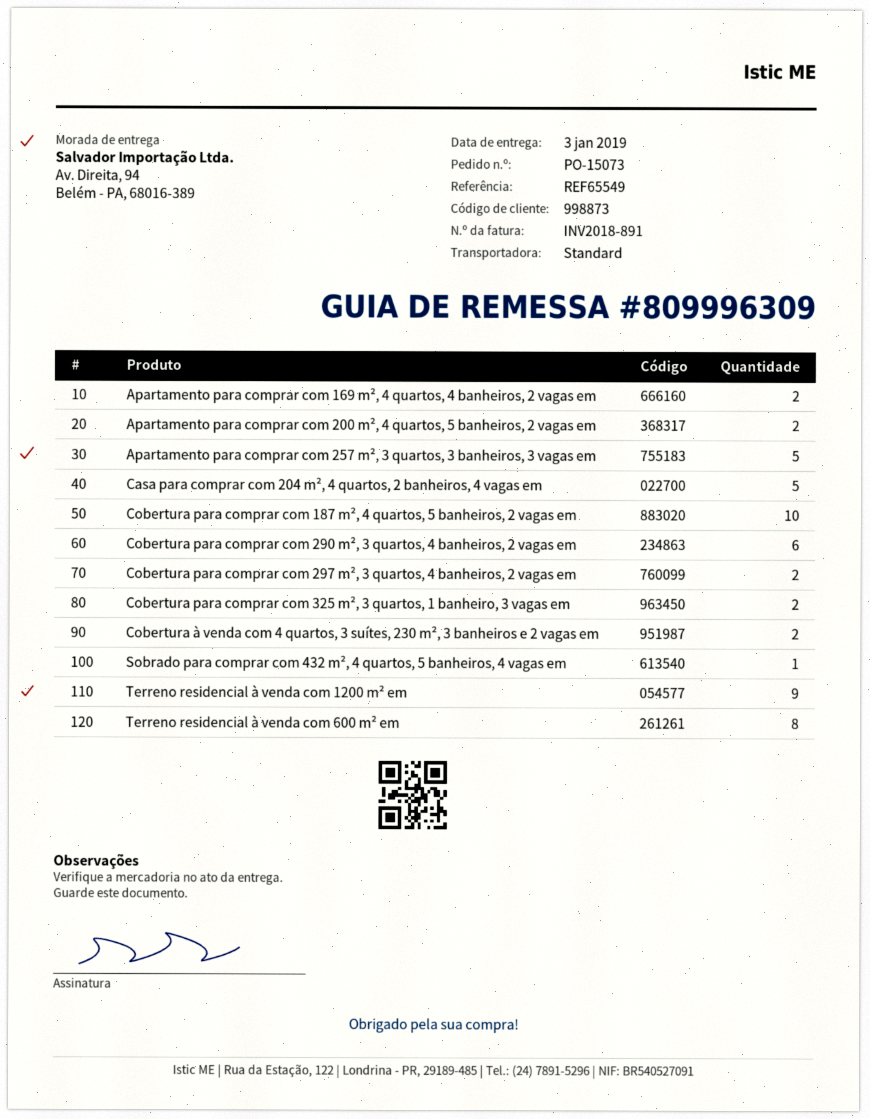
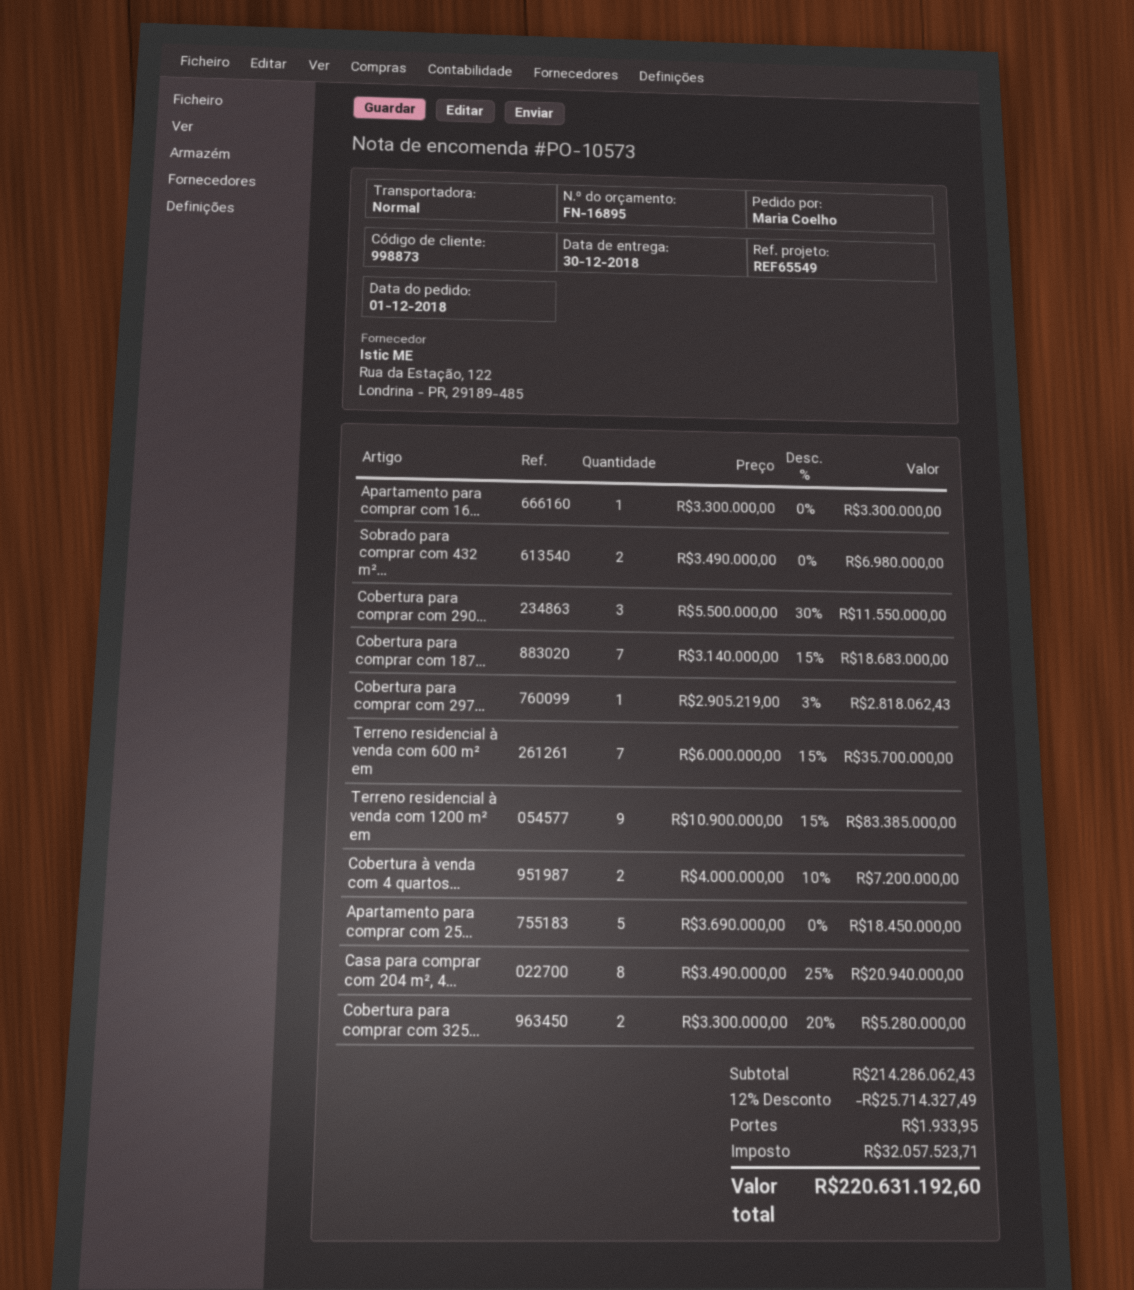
order number: PO-15073 -> PO-10573
delivery date: 2019-01-03 -> 2018-12-30
Apartamento para comprar com 169 m², 4 quartos, 4 banheiros, 2 vagas em: 2 -> 1
Apartamento para comprar com 200 m², 4 quartos, 5 banheiros, 2 vagas em: 2 -> none
Casa para comprar com 204 m², 4 quartos, 2 banheiros, 4 vagas em: 5 -> 8
Cobertura para comprar com 187 m², 4 quartos, 5 banheiros, 2 vagas em: 10 -> 7
Cobertura para comprar com 290 m², 3 quartos, 4 banheiros, 2 vagas em: 6 -> 3
Cobertura para comprar com 297 m², 3 quartos, 4 banheiros, 2 vagas em: 2 -> 1
Sobrado para comprar com 432 m², 4 quartos, 5 banheiros, 4 vagas em: 1 -> 2
Terreno residencial à venda com 600 m² em: 8 -> 7

